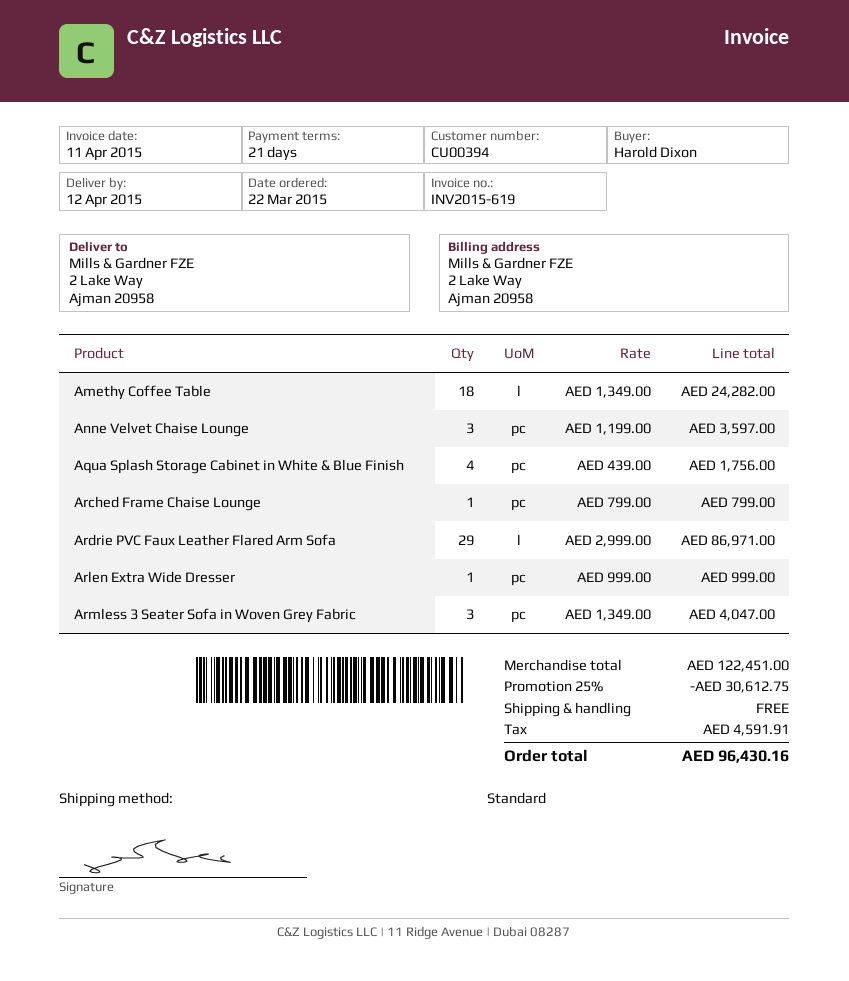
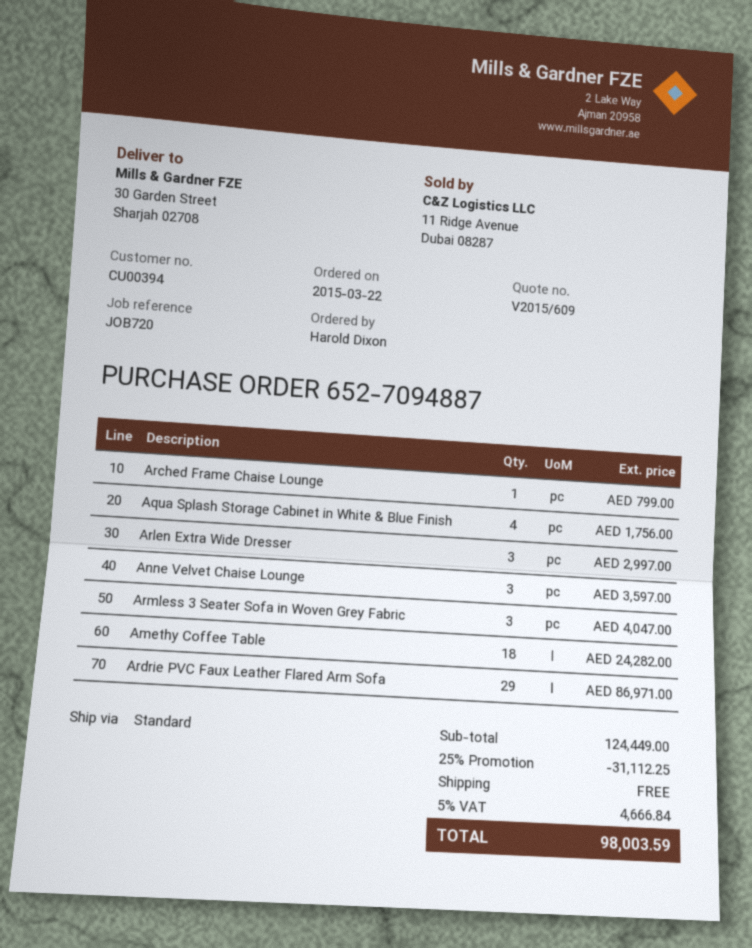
ship to: 2 Lake Way, Ajman 20958 -> 30 Garden Street, Sharjah 02708
Arlen Extra Wide Dresser: 1 for 999.00 -> 3 for 2997.00
subtotal: 122451.00 -> 124449.00
discount: 25% = 30612.75 -> 25% = 31112.25
tax: 4591.91 -> 4666.84
total: 96430.16 -> 98003.59

